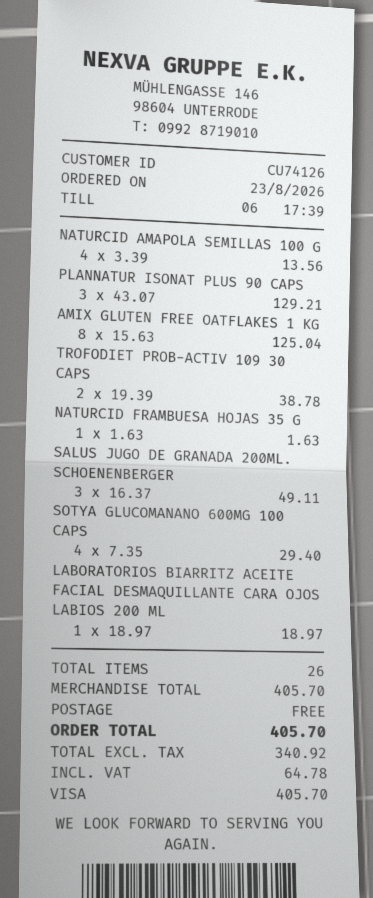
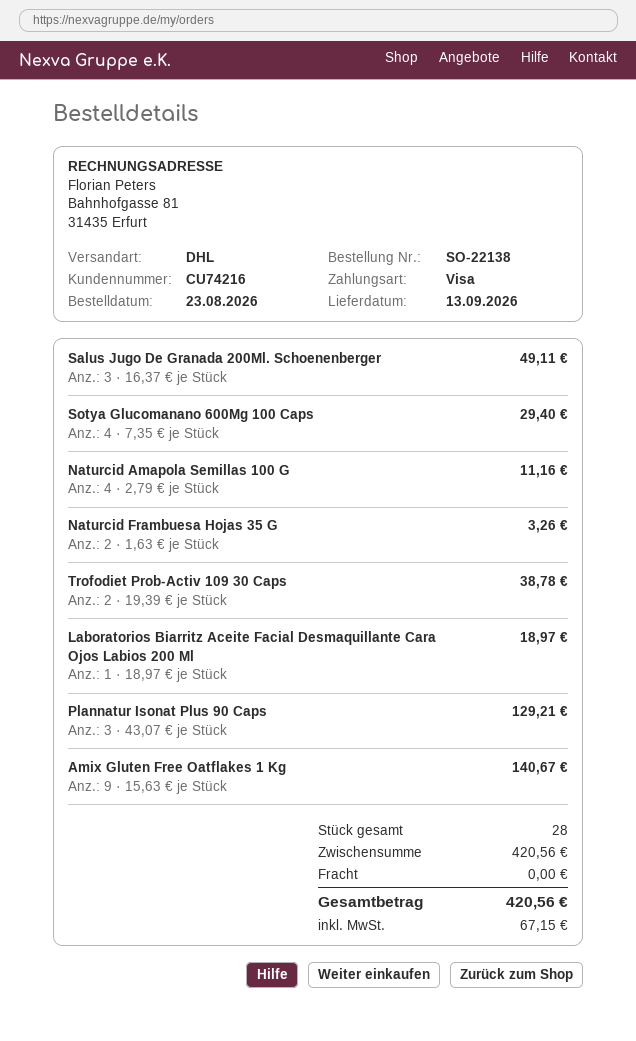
customer number: CU74126 -> CU74216
NATURCID AMAPOLA SEMILLAS 100 G: 4 x 3.39 = 13.56 -> 4 x 2.79 = 11.16
AMIX GLUTEN FREE OATFLAKES 1 KG: 8 x 15.63 = 125.04 -> 9 x 15.63 = 140.67
NATURCID FRAMBUESA HOJAS 35 G: 1 x 1.63 = 1.63 -> 2 x 1.63 = 3.26
total quantity: 26 -> 28
subtotal: 405.70 -> 420.56
tax: 64.78 -> 67.15
total: 405.70 -> 420.56

